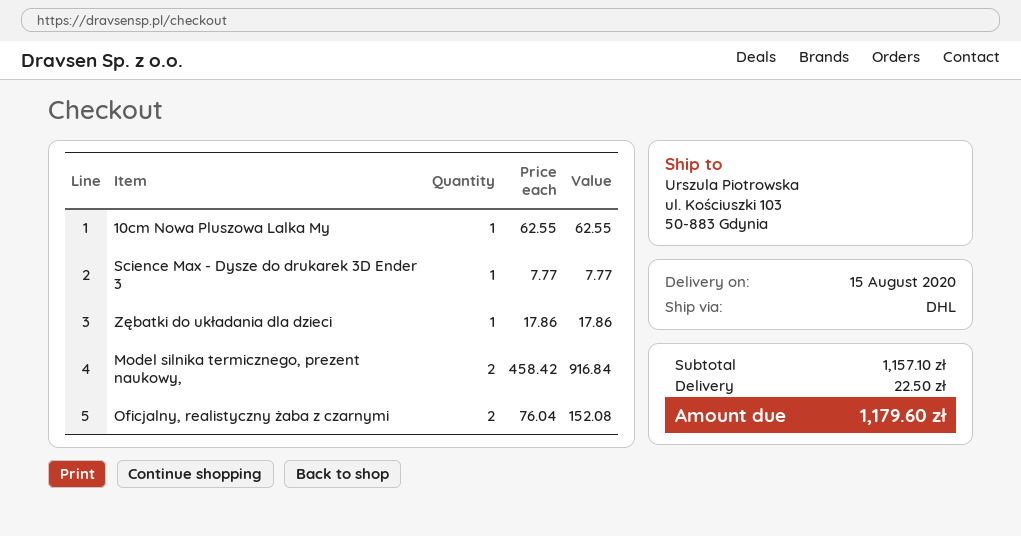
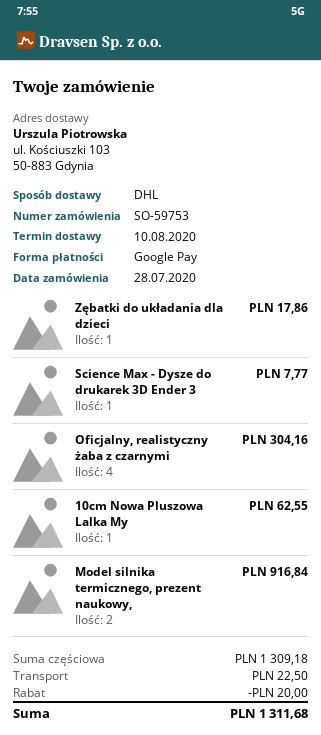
delivery date: 2020-08-15 -> 2020-08-10
Oficjalny, realistyczny żaba z czarnymi: 2 for 152.08 -> 4 for 304.16
subtotal: 1157.10 -> 1309.18
discount: none -> 20.00
total: 1179.60 -> 1311.68

